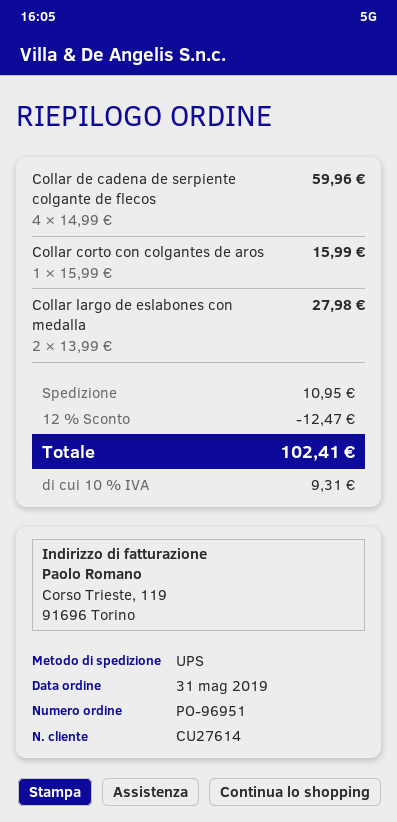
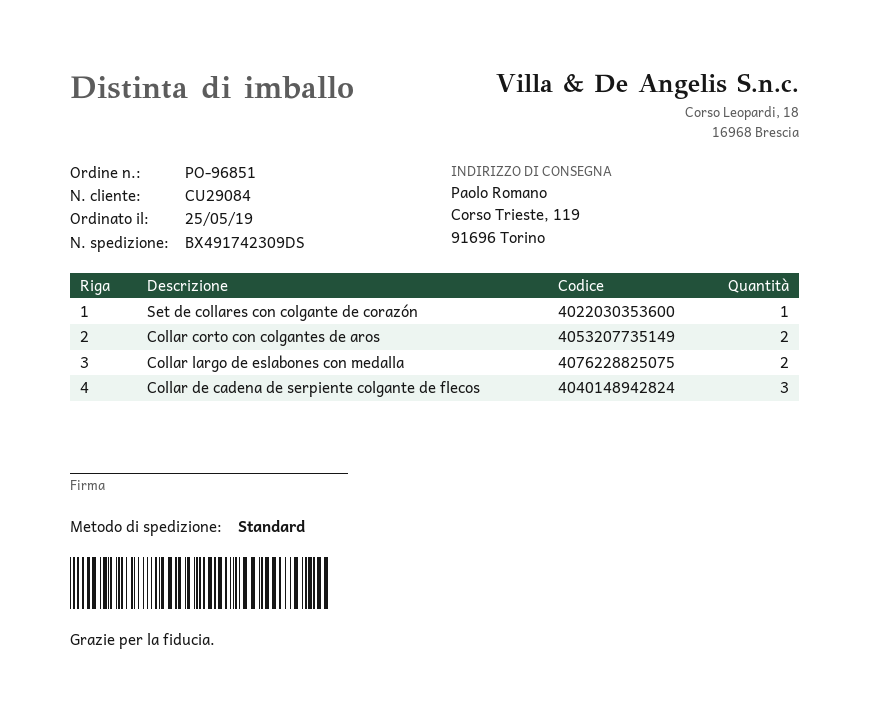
order number: PO-96951 -> PO-96851
order date: 2019-05-31 -> 2019-05-25
customer number: CU27614 -> CU29084
shipping method: UPS -> standard
Collar de cadena de serpiente colgante de flecos: 4 -> 3
Collar corto con colgantes de aros: 1 -> 2
Set de collares con colgante de corazón: none -> 1

